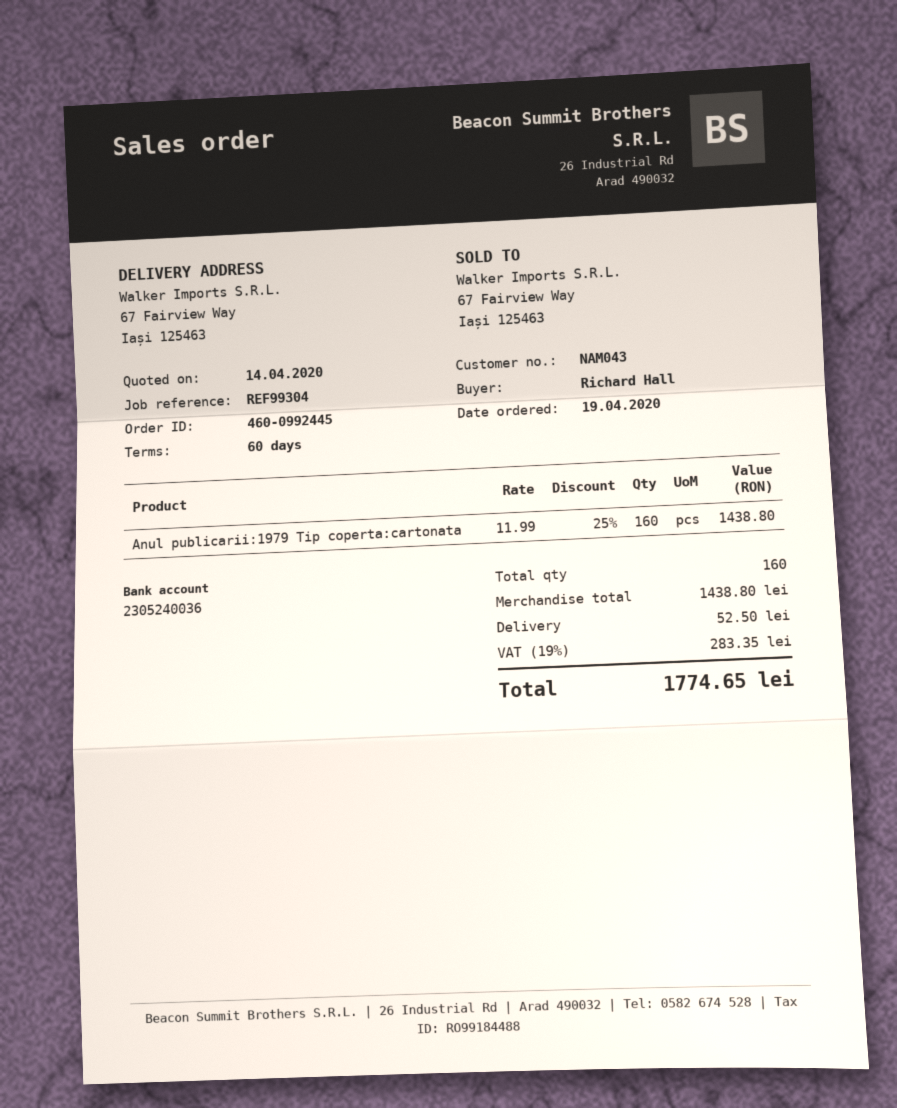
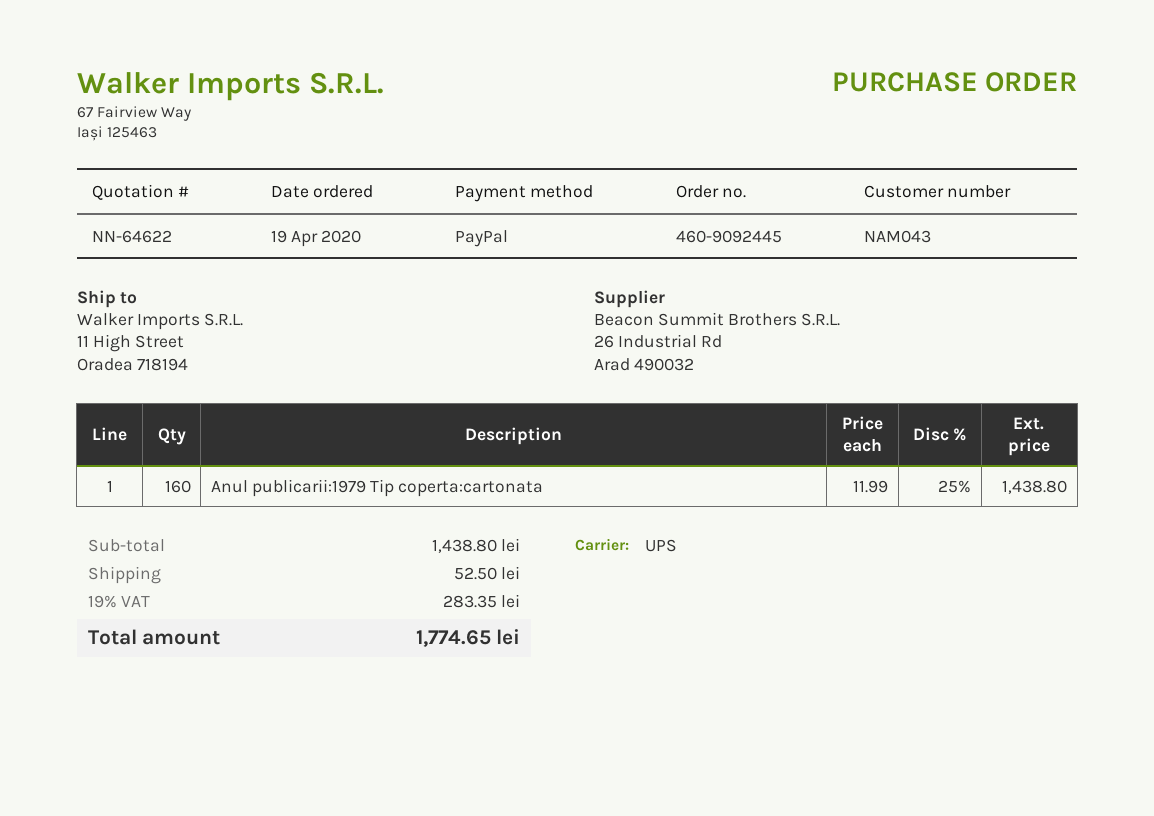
order number: 460-0992445 -> 460-9092445
ship to: 67 Fairview Way, Iași 125463 -> 11 High Street, Oradea 718194

